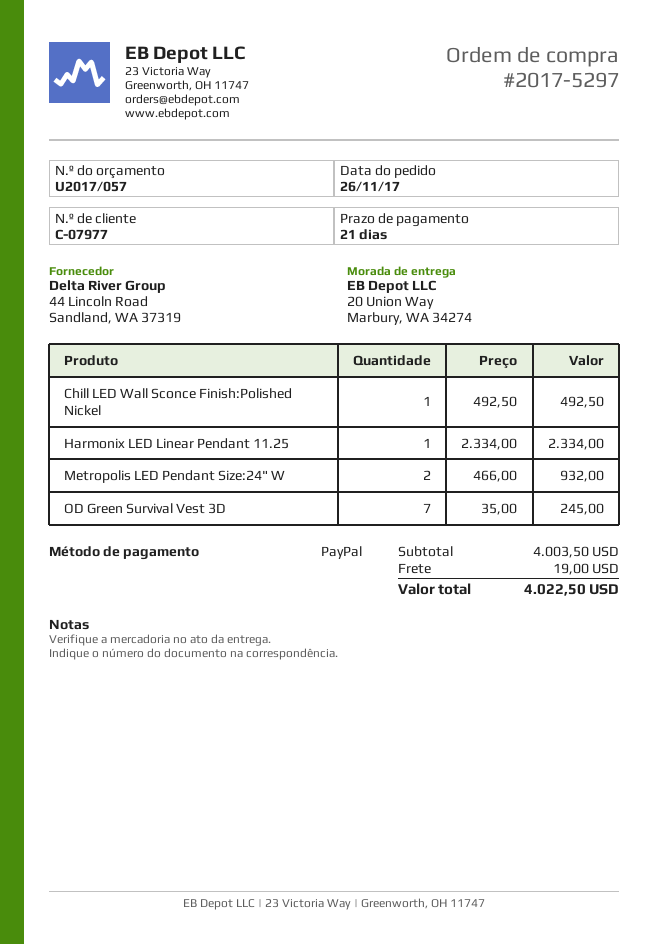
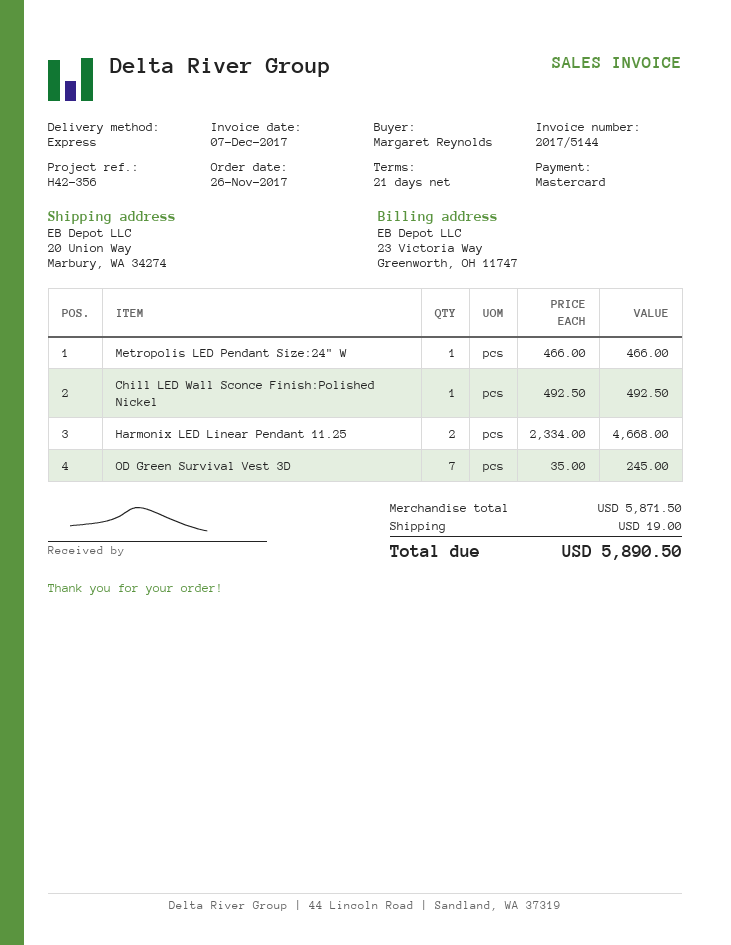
payment method: PayPal -> Mastercard
Harmonix LED Linear Pendant 11.25: 1 x 2334.00 = 2334.00 -> 2 x 2334.00 = 4668.00
Metropolis LED Pendant Size:24" W: 2 x 466.00 = 932.00 -> 1 x 466.00 = 466.00
subtotal: 4003.50 -> 5871.50
total: 4022.50 -> 5890.50

